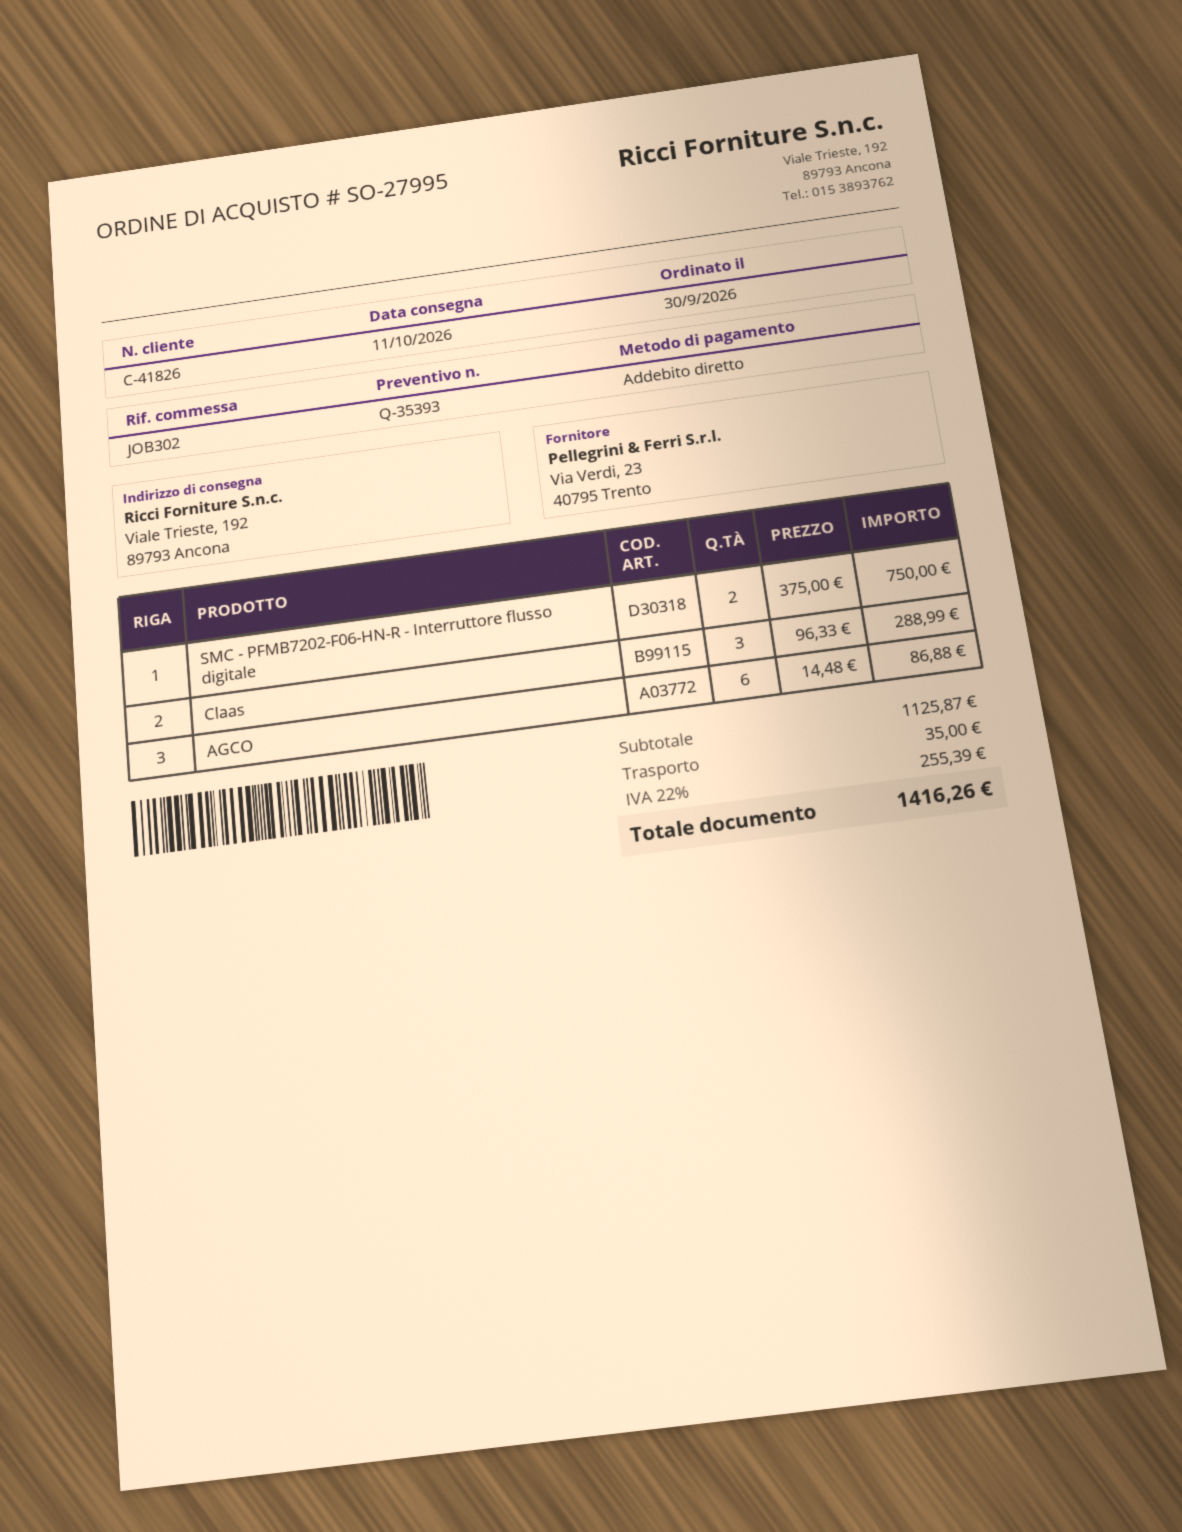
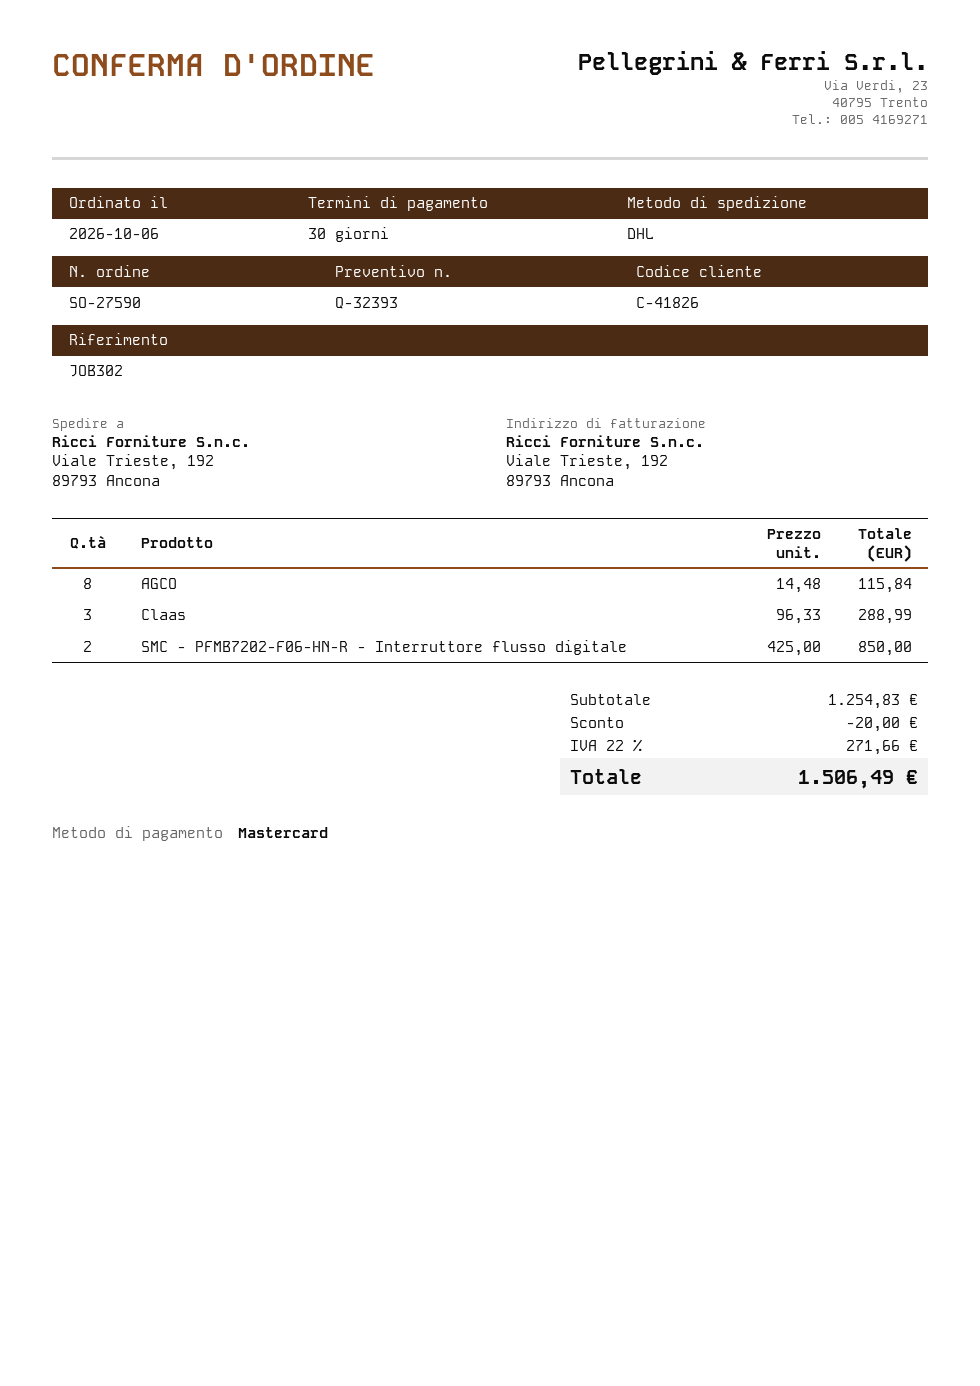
quote number: Q-35393 -> Q-32393
order number: SO-27995 -> SO-27590
order date: 2026-09-30 -> 2026-10-06
payment method: direct debit -> Mastercard
SMC - PFMB7202-F06-HN-R - Interruttore flusso digitale: 2 x 375.00 = 750.00 -> 2 x 425.00 = 850.00
AGCO: 6 x 14.48 = 86.88 -> 8 x 14.48 = 115.84
subtotal: 1125.87 -> 1254.83
discount: none -> 20.00
shipping: 35.00 -> none
tax: 22% = 255.39 -> 22% = 271.66
total: 1416.26 -> 1506.49

